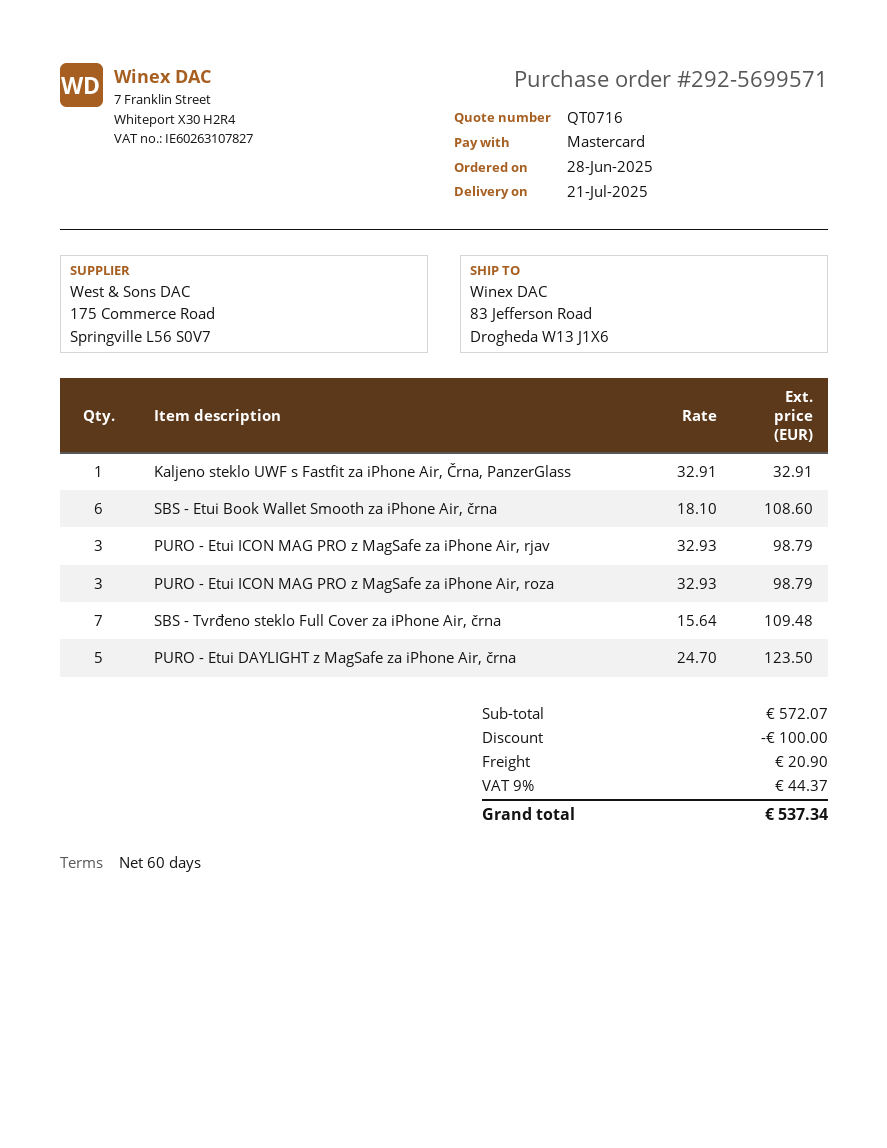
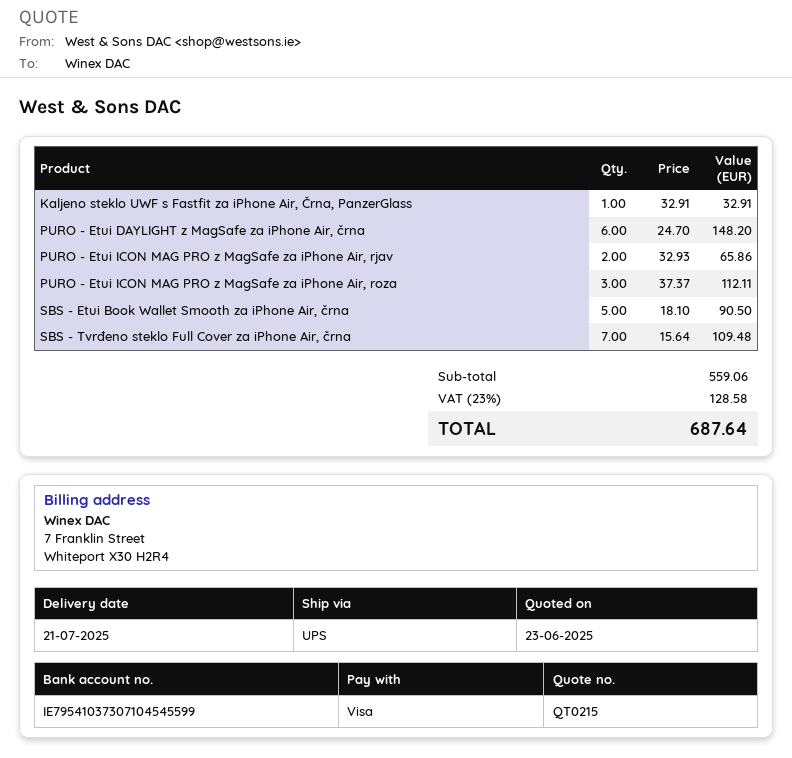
quote number: QT0716 -> QT0215
payment method: Mastercard -> Visa
SBS - Etui Book Wallet Smooth za iPhone Air, črna: 6 x 18.10 = 108.60 -> 5 x 18.10 = 90.50
PURO - Etui ICON MAG PRO z MagSafe za iPhone Air, rjav: 3 x 32.93 = 98.79 -> 2 x 32.93 = 65.86
PURO - Etui ICON MAG PRO z MagSafe za iPhone Air, roza: 3 x 32.93 = 98.79 -> 3 x 37.37 = 112.11
PURO - Etui DAYLIGHT z MagSafe za iPhone Air, črna: 5 x 24.70 = 123.50 -> 6 x 24.70 = 148.20
subtotal: 572.07 -> 559.06
discount: 100.00 -> none
shipping: 20.90 -> none
tax: 9% = 44.37 -> 23% = 128.58
total: 537.34 -> 687.64

